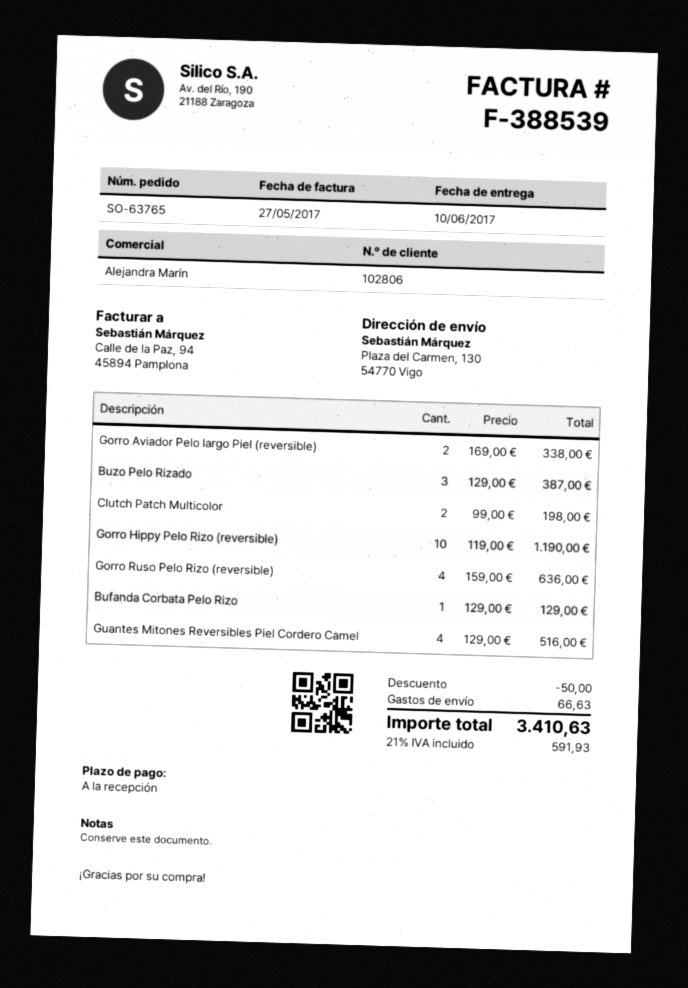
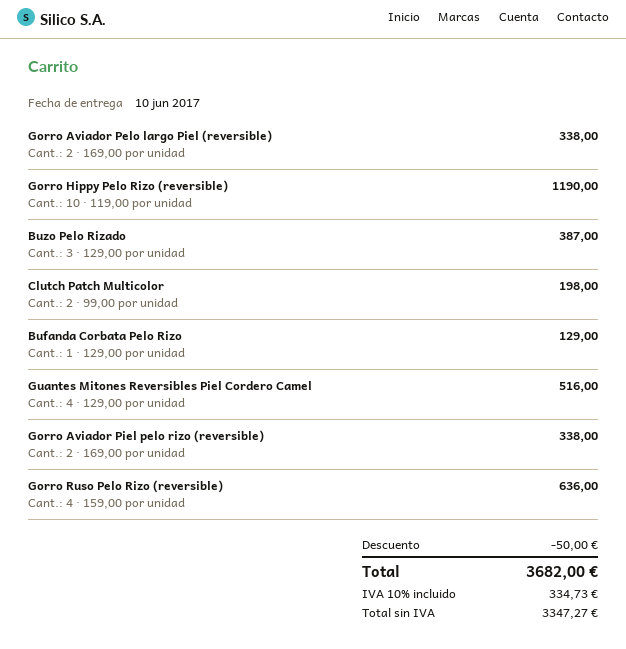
Gorro Aviador Piel pelo rizo (reversible): none -> 2 x 169.00 = 338.00
shipping: 66.63 -> none
tax: 21% = 591.93 -> 10% = 334.73
total: 3410.63 -> 3682.00

